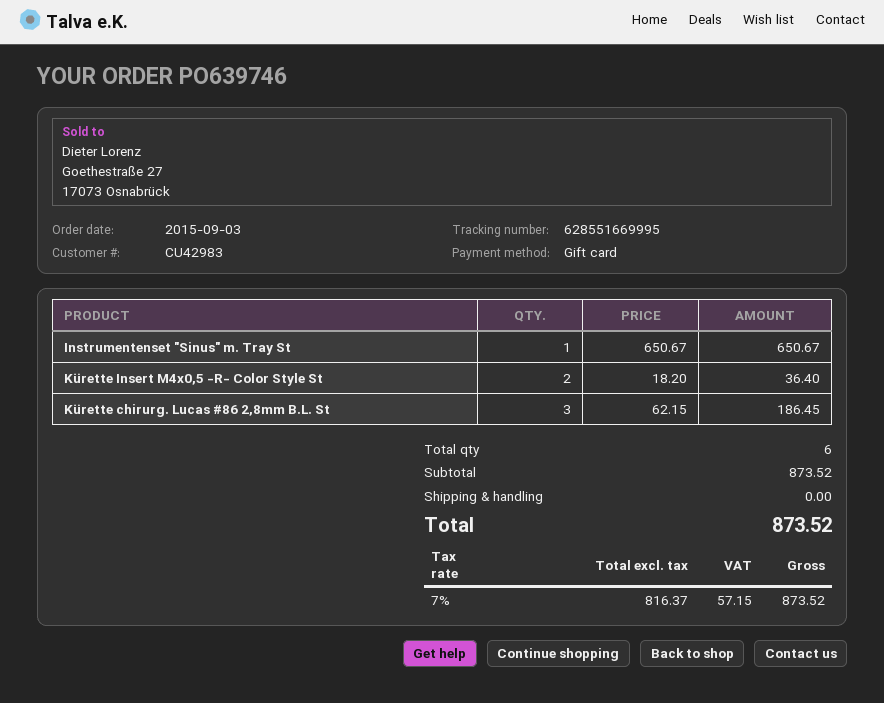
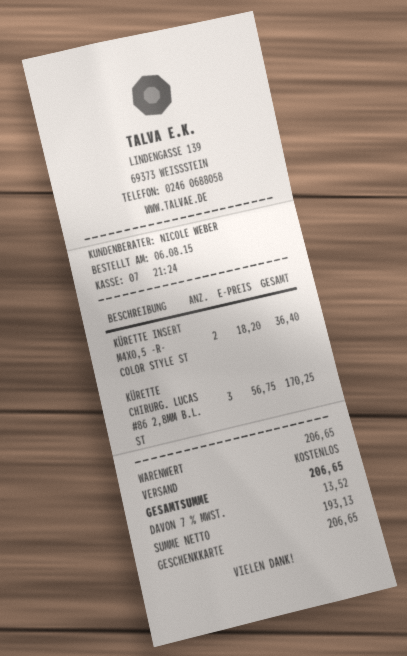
order date: 2015-09-03 -> 2015-08-06
Instrumentenset "Sinus" m. Tray St: 1 x 650.67 = 650.67 -> none
Kürette chirurg. Lucas #86 2,8mm B.L. St: 3 x 62.15 = 186.45 -> 3 x 56.75 = 170.25
subtotal: 873.52 -> 206.65
net: 816.37 -> 193.13
tax: 7% = 57.15 -> 7% = 13.52
total: 873.52 -> 206.65

